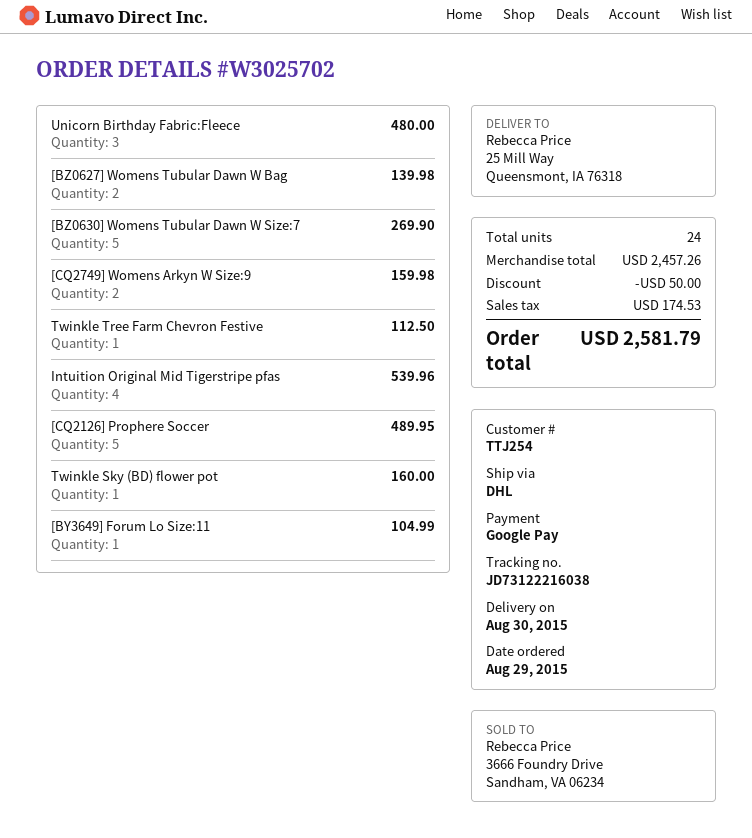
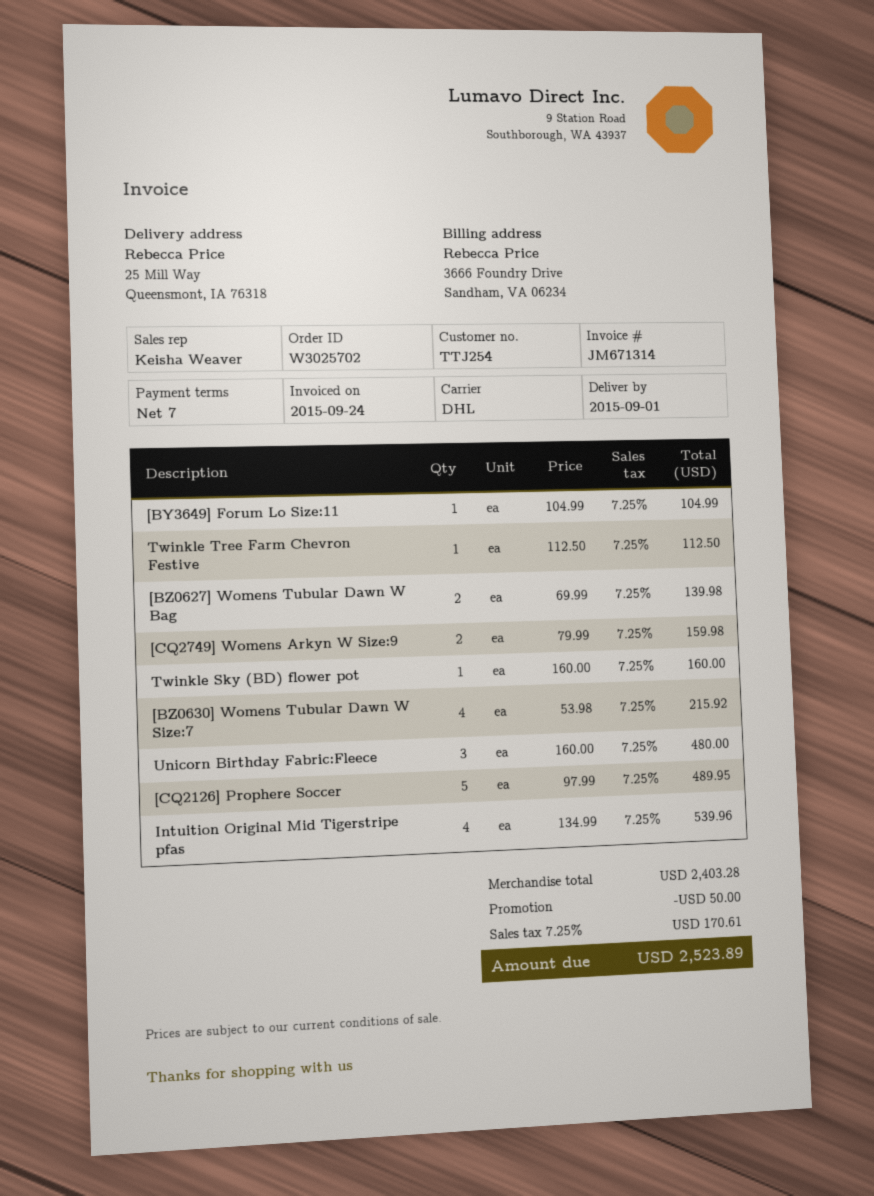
delivery date: 2015-08-30 -> 2015-09-01
[BZ0630] Womens Tubular Dawn W Size:7: 5 for 269.90 -> 4 for 215.92
subtotal: 2457.26 -> 2403.28
tax: 174.53 -> 170.61
total: 2581.79 -> 2523.89

